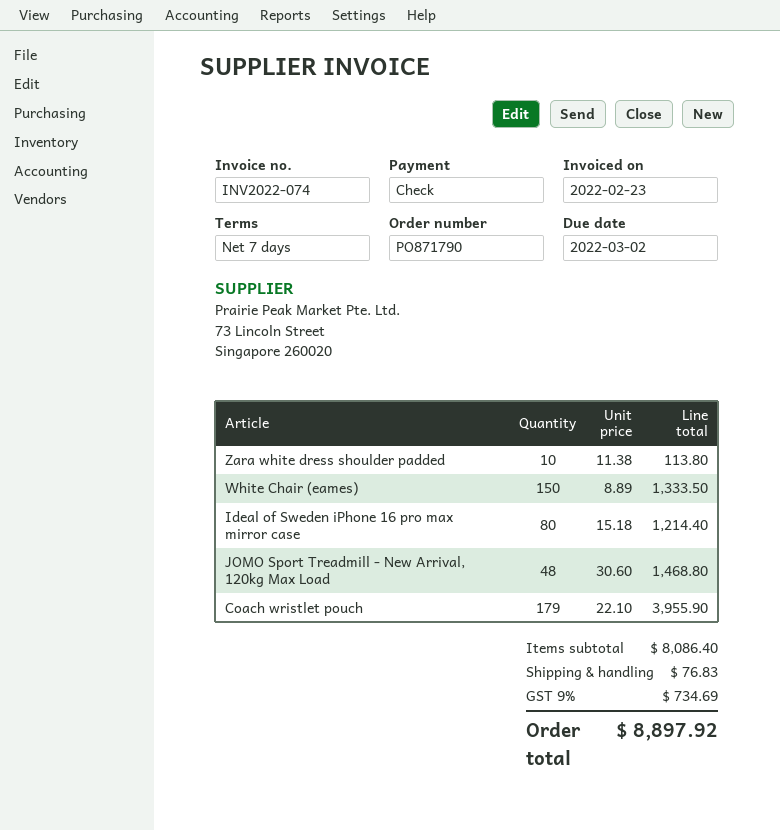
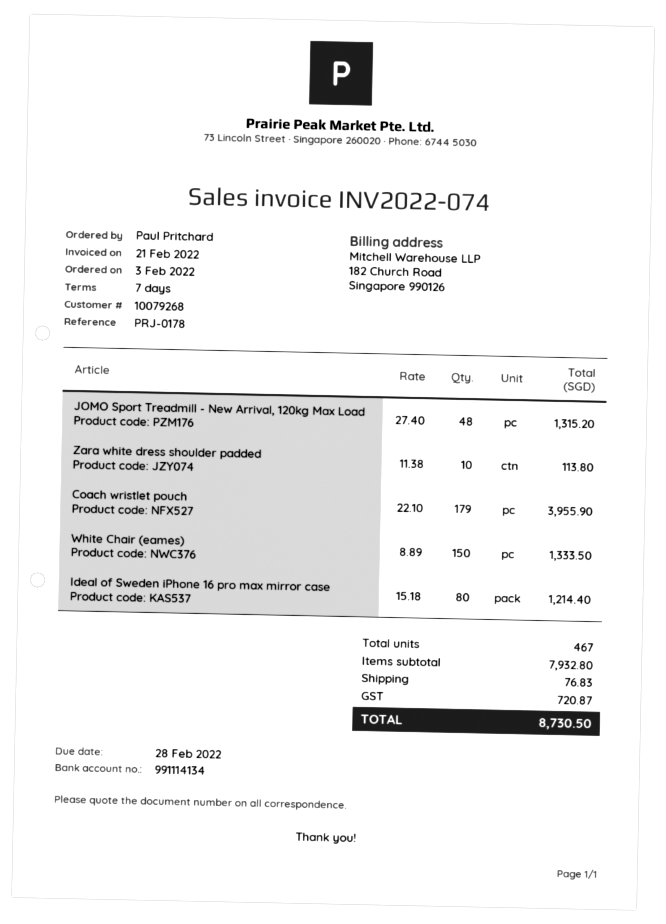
invoice date: 2022-02-23 -> 2022-02-21
due date: 2022-03-02 -> 2022-02-28
JOMO Sport Treadmill - New Arrival, 120kg Max Load: 48 x 30.60 = 1468.80 -> 48 x 27.40 = 1315.20
subtotal: 8086.40 -> 7932.80
tax: 734.69 -> 720.87
total: 8897.92 -> 8730.50

